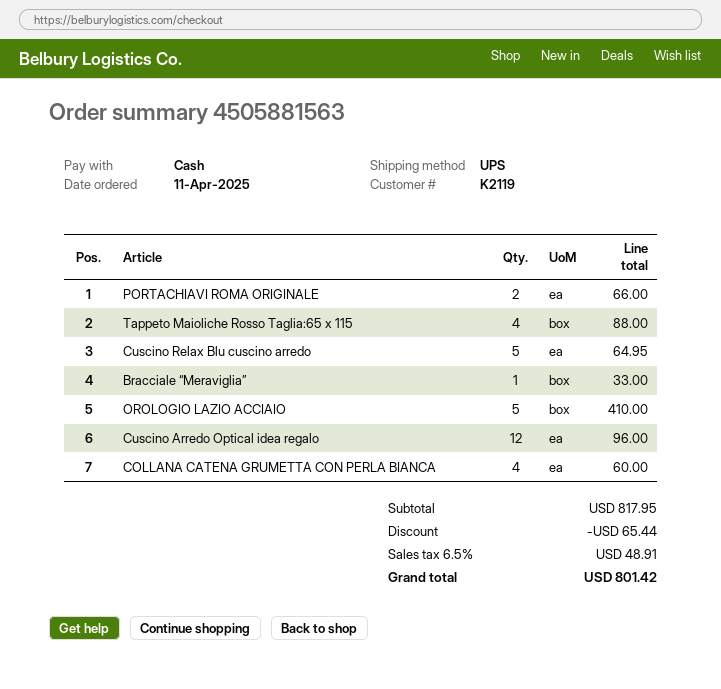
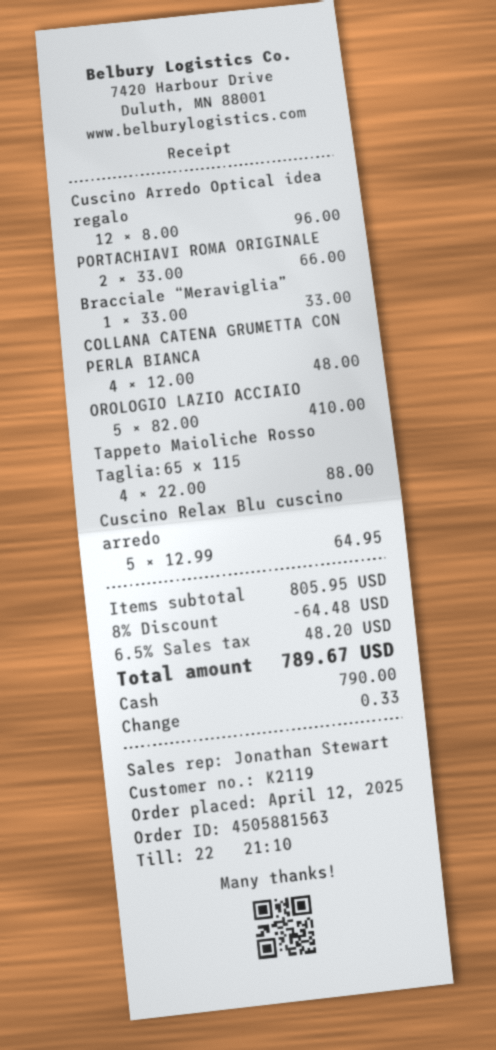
order date: 2025-04-11 -> 2025-04-12
COLLANA CATENA GRUMETTA CON PERLA BIANCA: 4 for 60.00 -> 4 for 48.00
subtotal: 817.95 -> 805.95
discount: 65.44 -> 64.48
tax: 6.5% = 48.91 -> 6.5% = 48.20
total: 801.42 -> 789.67

